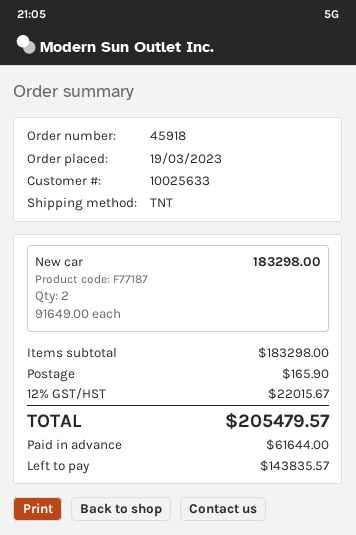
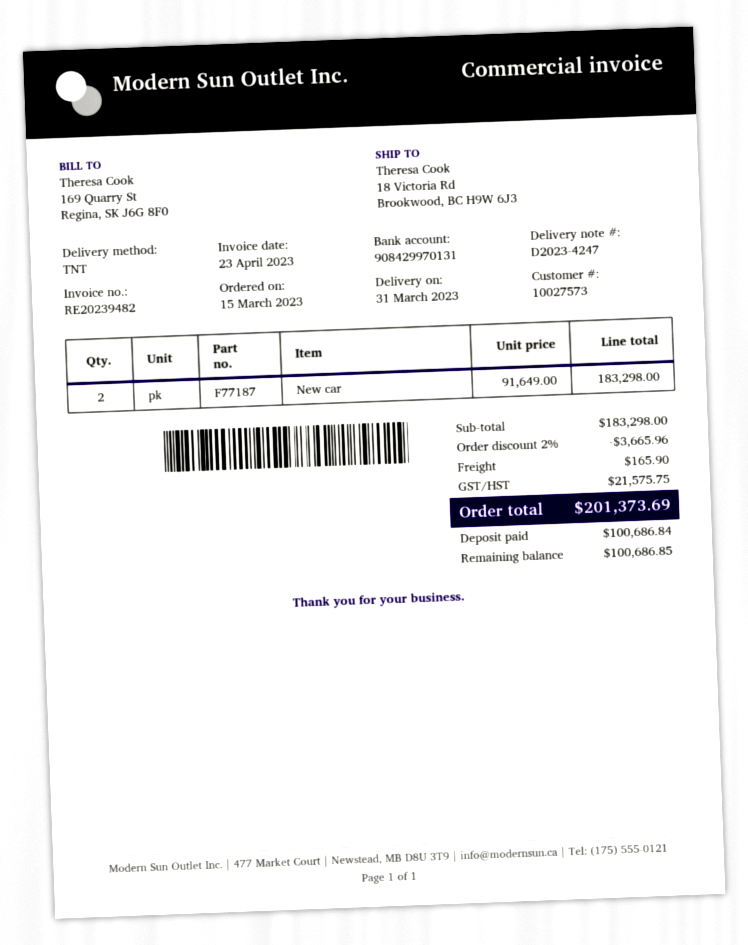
order date: 2023-03-19 -> 2023-03-15
customer number: 10025633 -> 10027573
discount: none -> 2% = 3665.96
tax: 22015.67 -> 21575.75
total: 205479.57 -> 201373.69
deposit: 61644.00 -> 100686.84
balance: 143835.57 -> 100686.85

